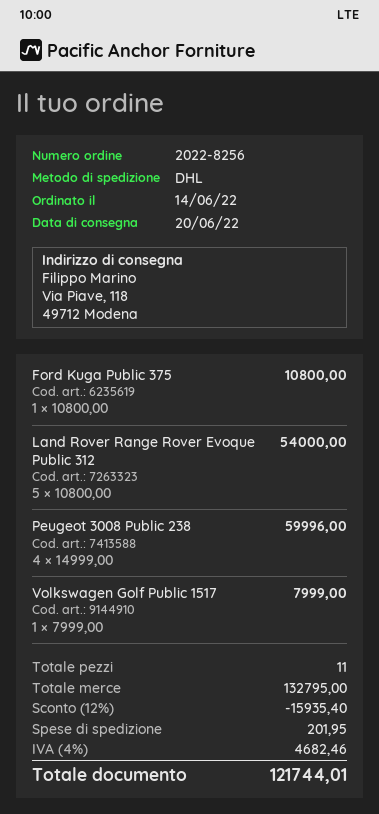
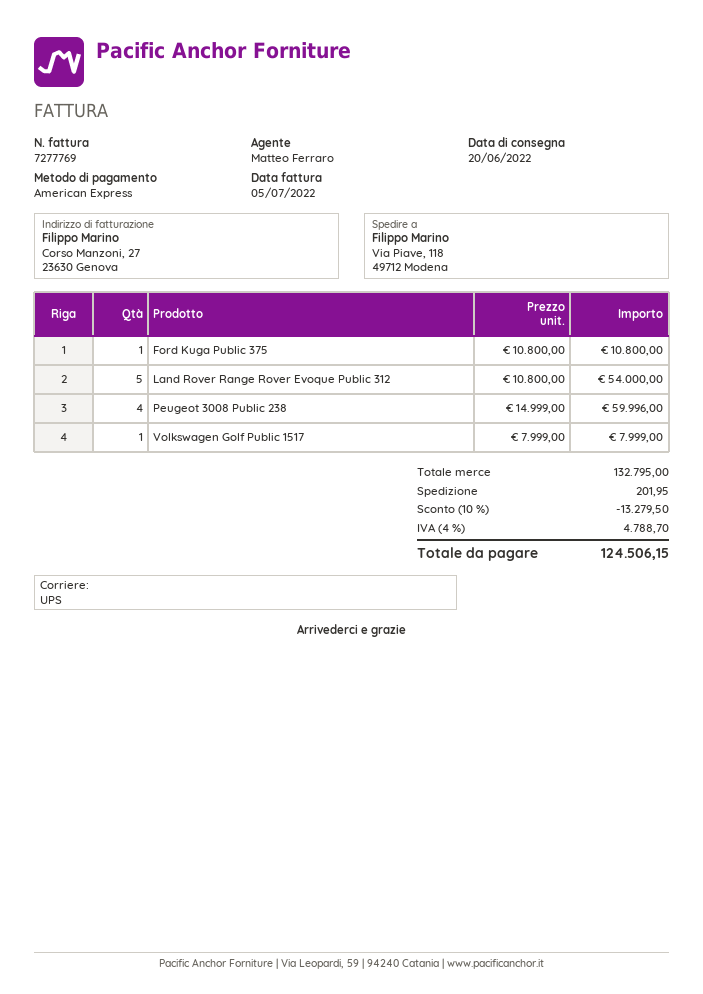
shipping method: DHL -> UPS
discount: 12% = 15935.40 -> 10% = 13279.50
tax: 4% = 4682.46 -> 4% = 4788.70
total: 121744.01 -> 124506.15

